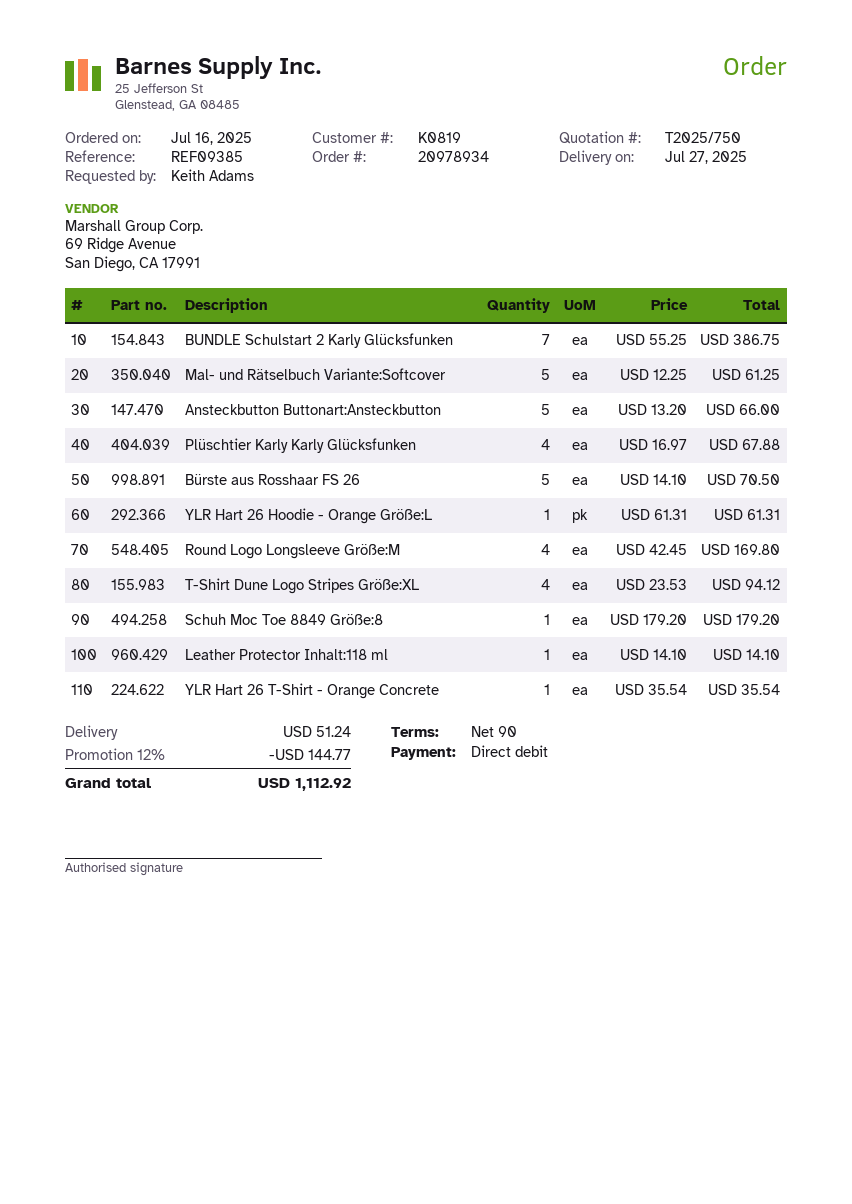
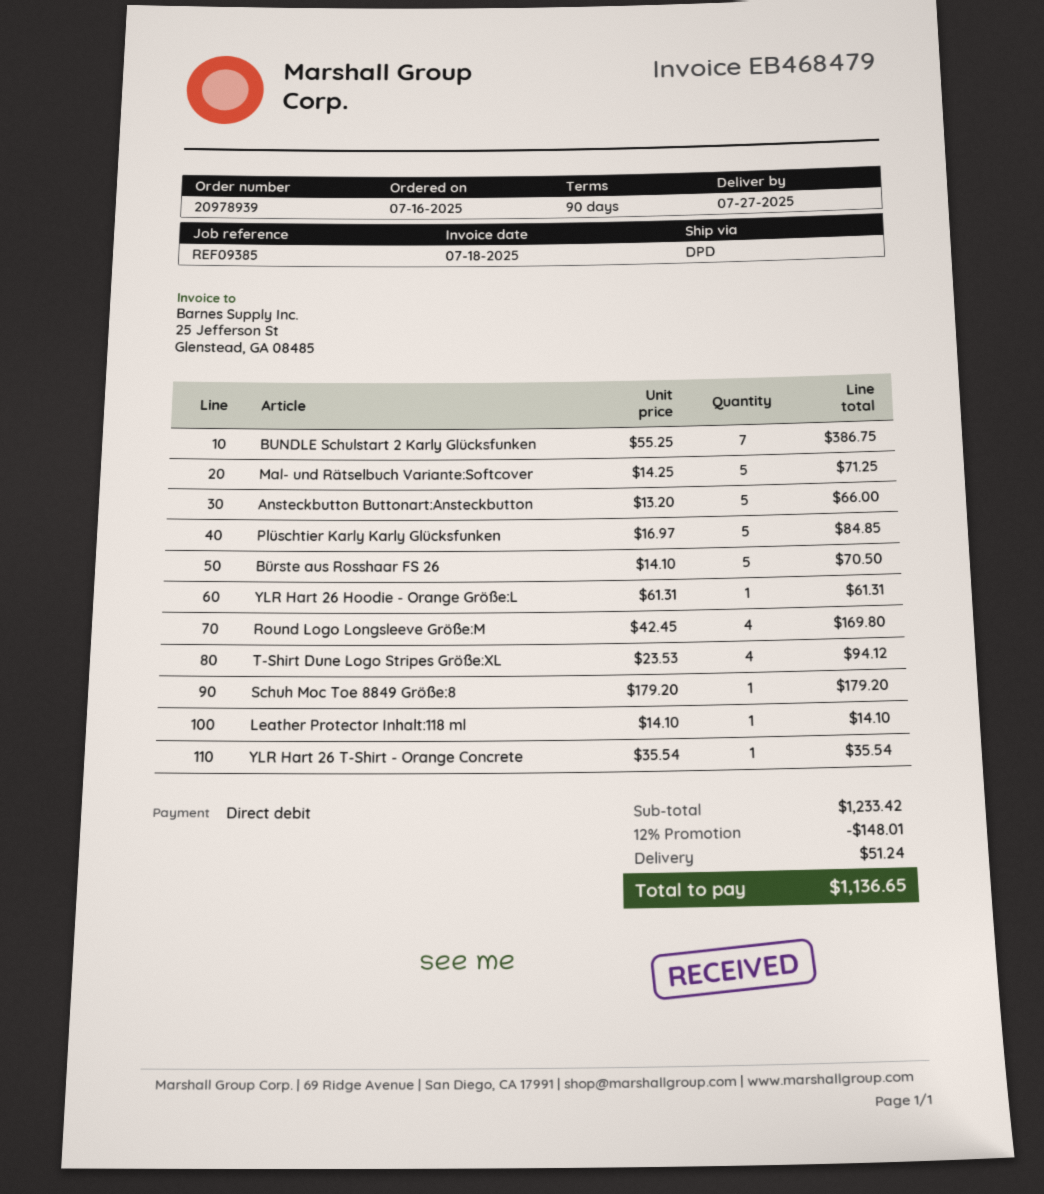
order number: 20978934 -> 20978939
Mal- und Rätselbuch Variante:Softcover: 5 x 12.25 = 61.25 -> 5 x 14.25 = 71.25
Plüschtier Karly Karly Glücksfunken: 4 x 16.97 = 67.88 -> 5 x 16.97 = 84.85
discount: 12% = 144.77 -> 12% = 148.01
total: 1112.92 -> 1136.65

